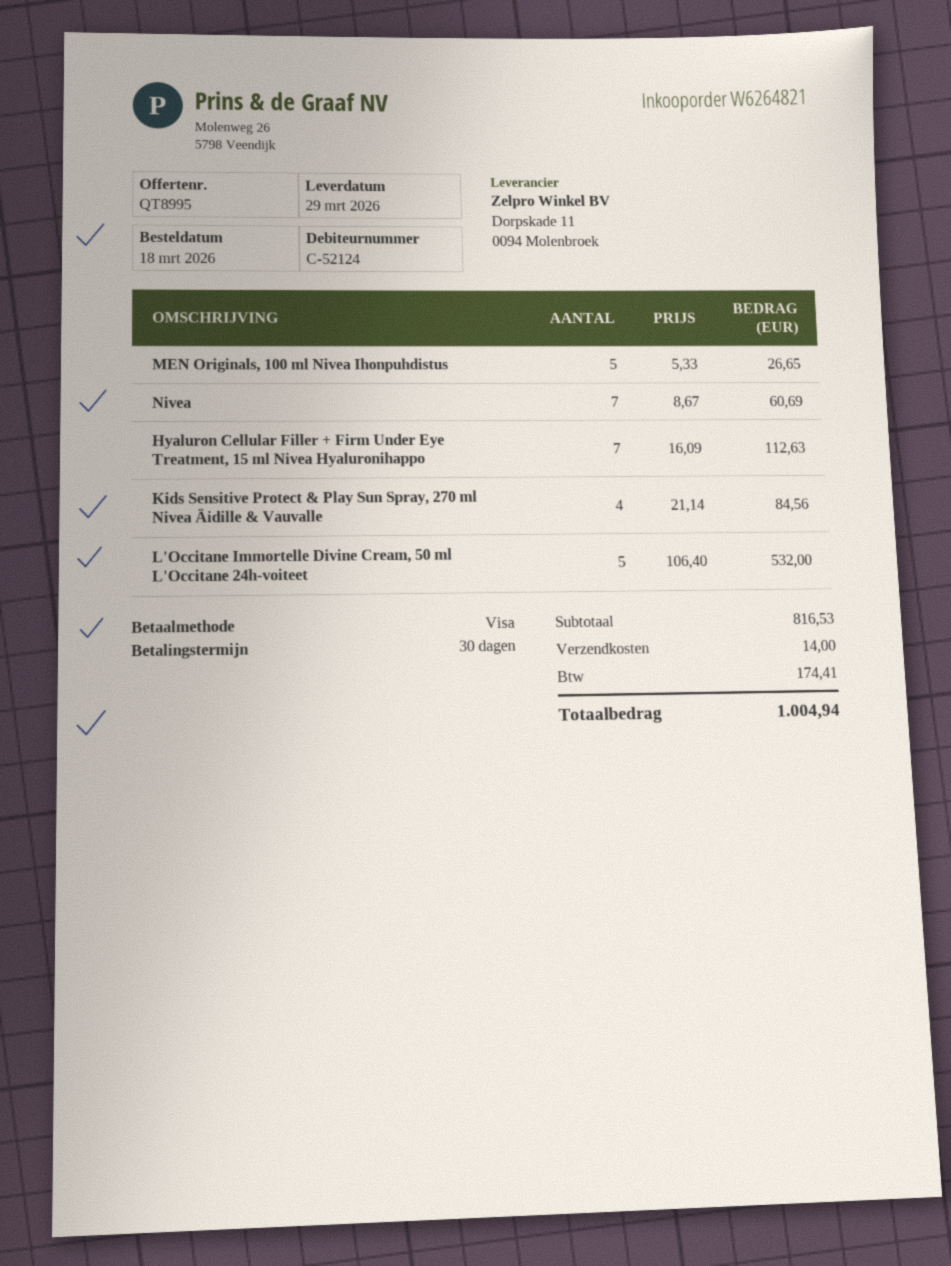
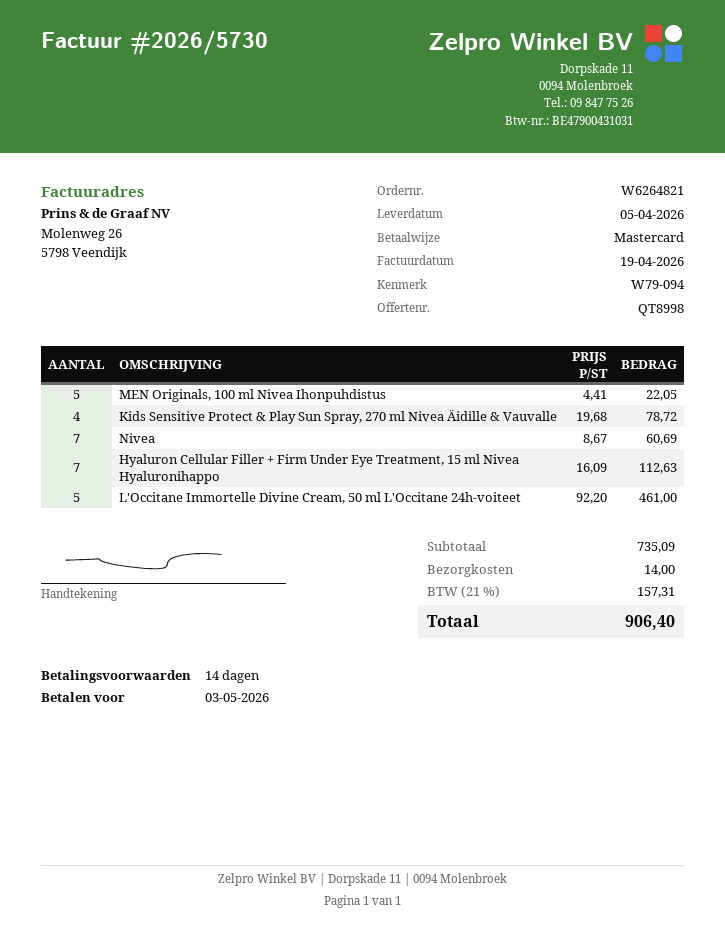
quote number: QT8995 -> QT8998
delivery date: 2026-03-29 -> 2026-04-05
payment terms: 30 days -> 14 days
payment method: Visa -> Mastercard
MEN Originals, 100 ml Nivea Ihonpuhdistus: 5 x 5.33 = 26.65 -> 5 x 4.41 = 22.05
Kids Sensitive Protect & Play Sun Spray, 270 ml Nivea Äidille & Vauvalle: 4 x 21.14 = 84.56 -> 4 x 19.68 = 78.72
L'Occitane Immortelle Divine Cream, 50 ml L'Occitane 24h-voiteet: 5 x 106.40 = 532.00 -> 5 x 92.20 = 461.00
subtotal: 816.53 -> 735.09
tax: 174.41 -> 157.31
total: 1004.94 -> 906.40

